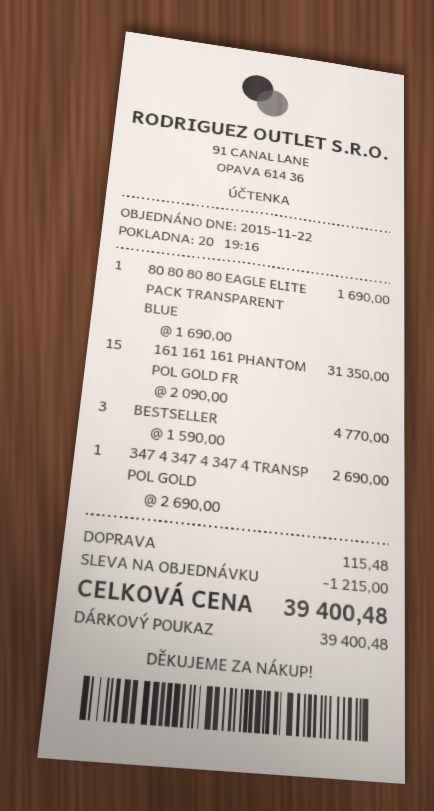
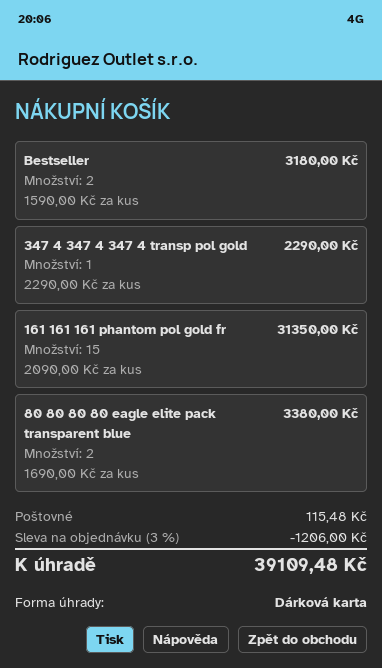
80 80 80 80 EAGLE ELITE PACK TRANSPARENT BLUE: 1 x 1690.00 = 1690.00 -> 2 x 1690.00 = 3380.00
BESTSELLER: 3 x 1590.00 = 4770.00 -> 2 x 1590.00 = 3180.00
347 4 347 4 347 4 TRANSP POL GOLD: 1 x 2690.00 = 2690.00 -> 1 x 2290.00 = 2290.00
discount: 1215.00 -> 1206.00
total: 39400.48 -> 39109.48

